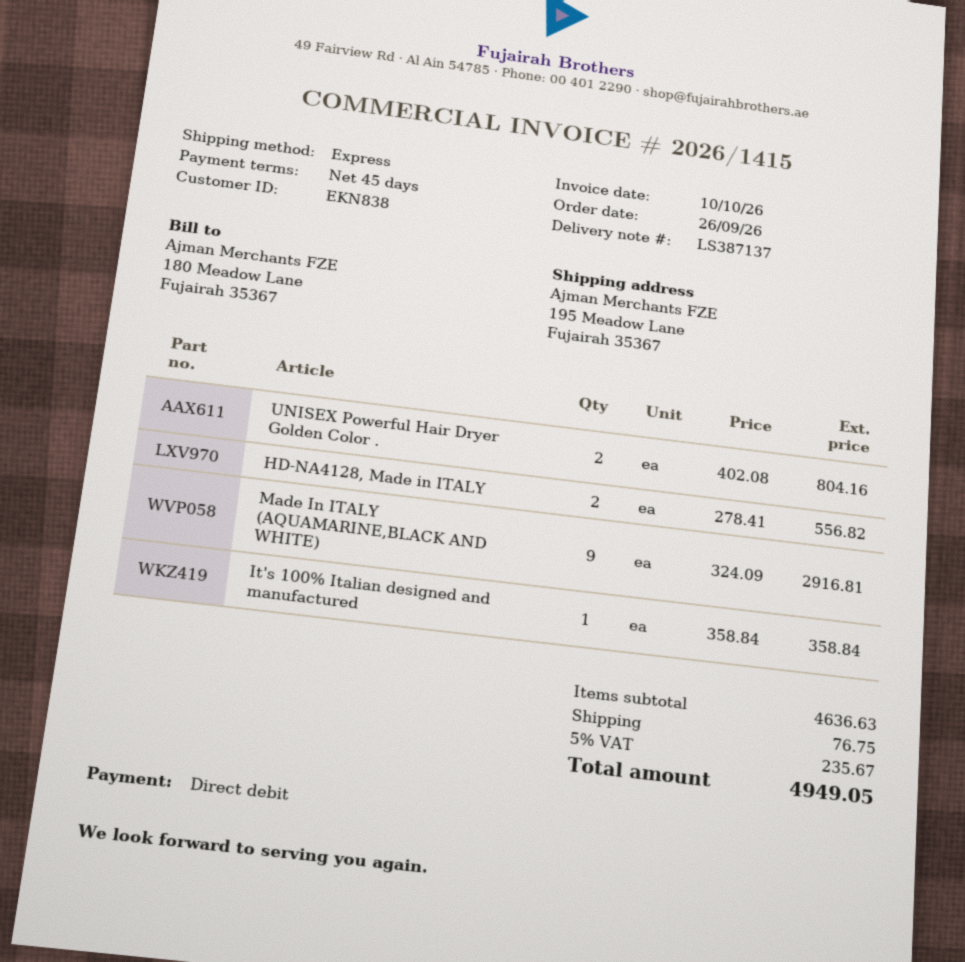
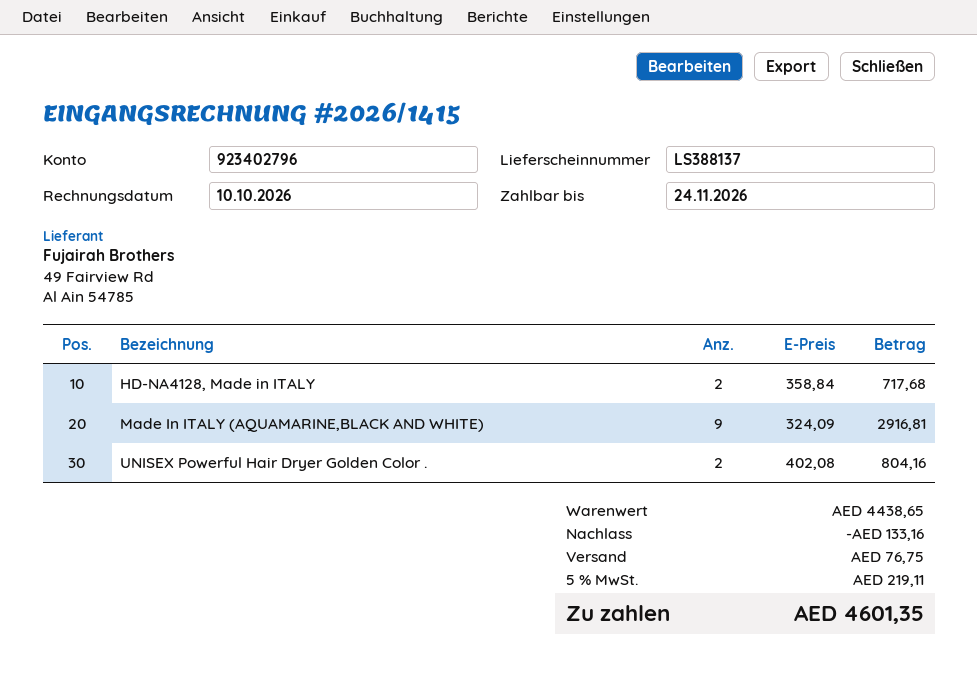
delivery note number: LS387137 -> LS388137
HD-NA4128, Made in ITALY: 2 x 278.41 = 556.82 -> 2 x 358.84 = 717.68
It's 100% Italian designed and manufactured: 1 x 358.84 = 358.84 -> none
subtotal: 4636.63 -> 4438.65
discount: none -> 133.16
tax: 5% = 235.67 -> 5% = 219.11
total: 4949.05 -> 4601.35

